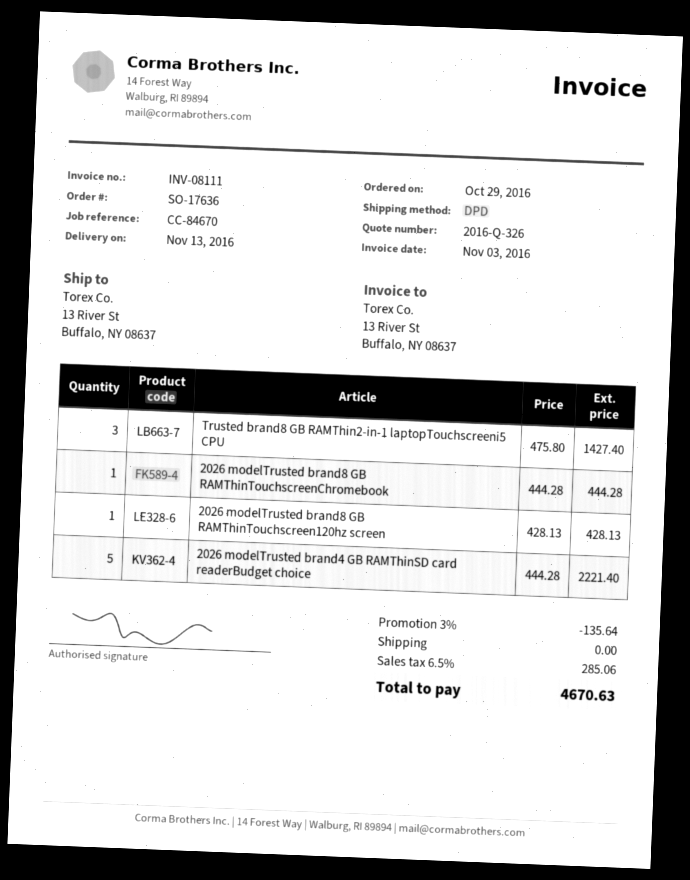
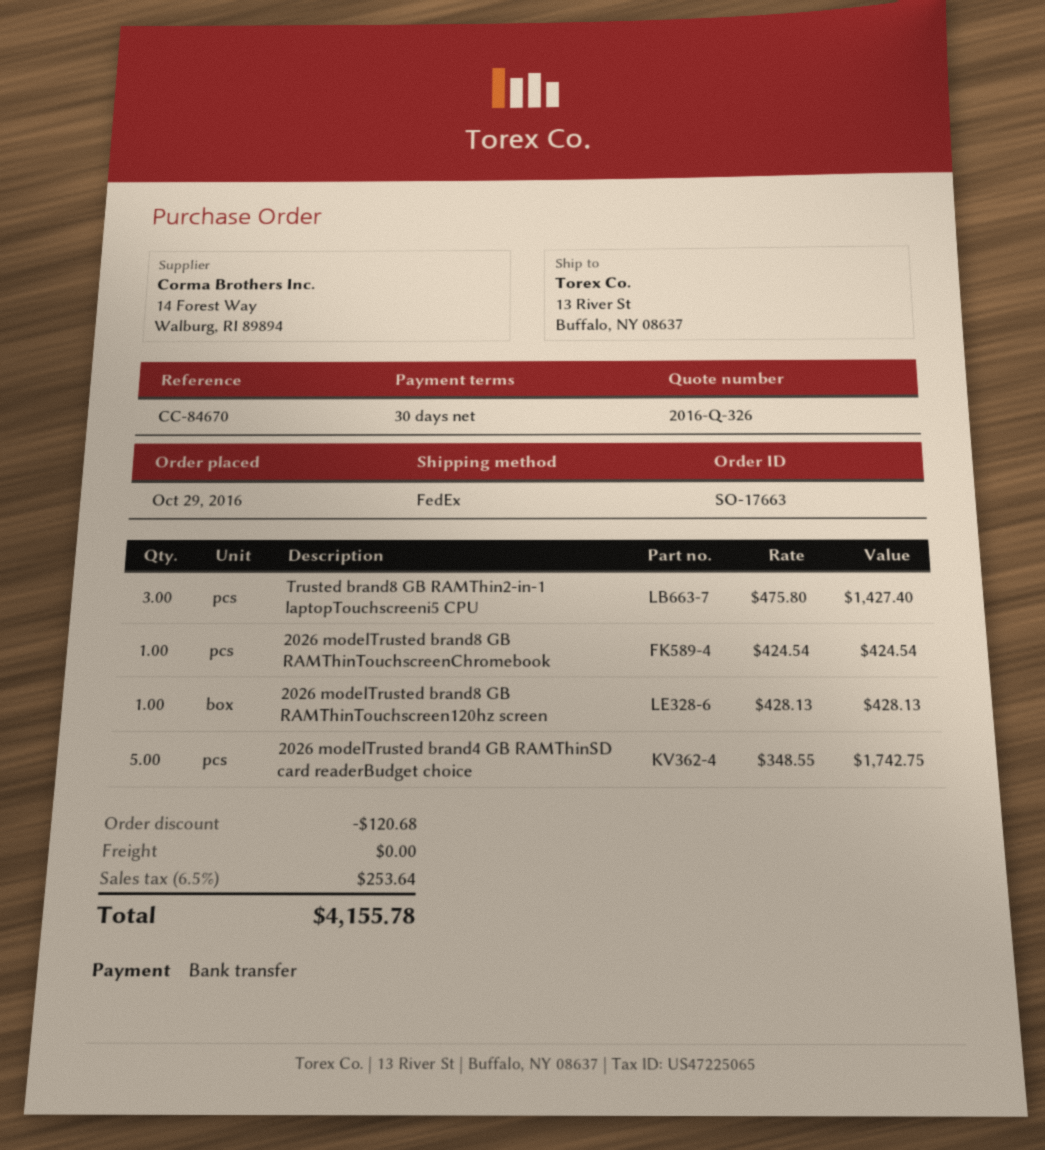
order number: SO-17636 -> SO-17663
shipping method: DPD -> FedEx
2026 modelTrusted brand8 GB RAMThinTouchscreenChromebook: 1 x 444.28 = 444.28 -> 1 x 424.54 = 424.54
2026 modelTrusted brand4 GB RAMThinSD card readerBudget choice: 5 x 444.28 = 2221.40 -> 5 x 348.55 = 1742.75
discount: 135.64 -> 120.68
tax: 6.5% = 285.06 -> 6.5% = 253.64
total: 4670.63 -> 4155.78

